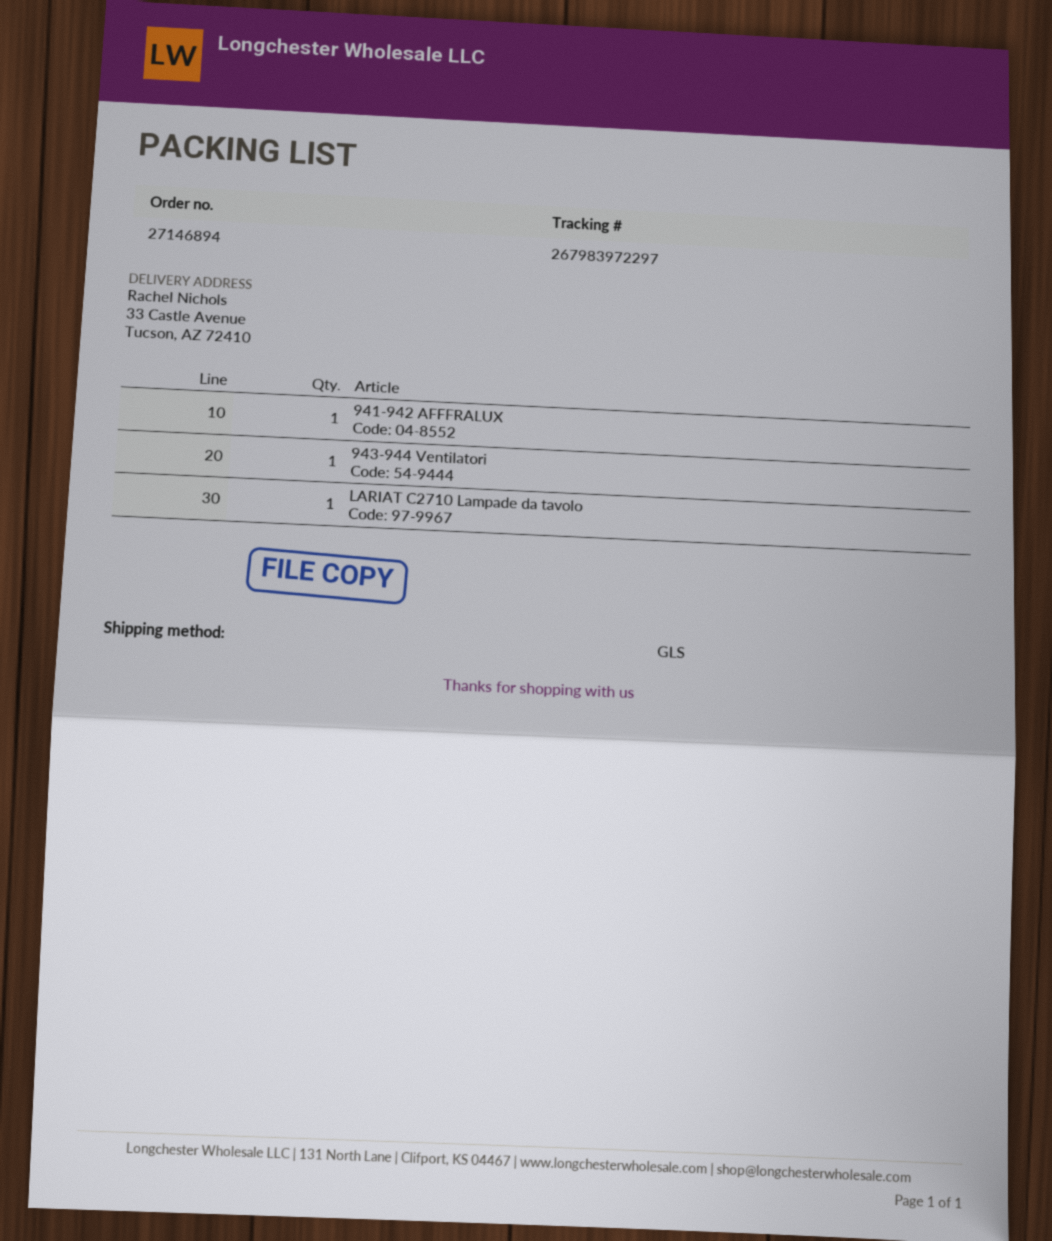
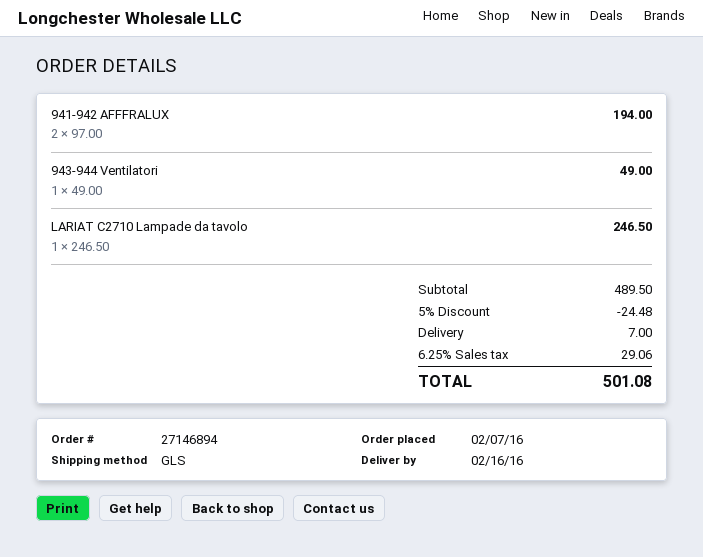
941-942 AFFFRALUX: 1 -> 2

